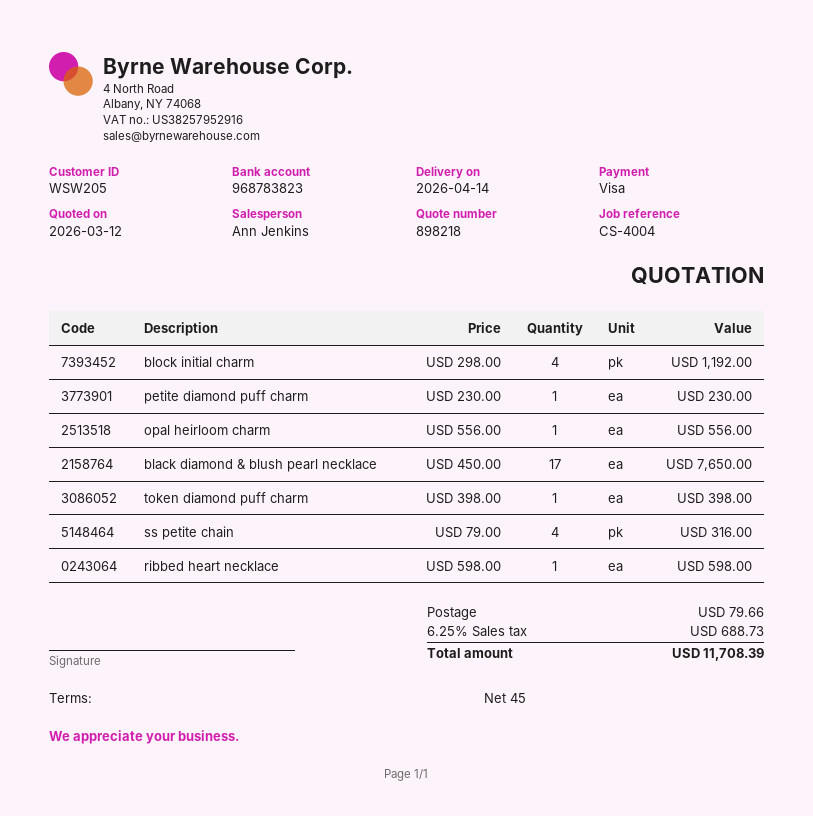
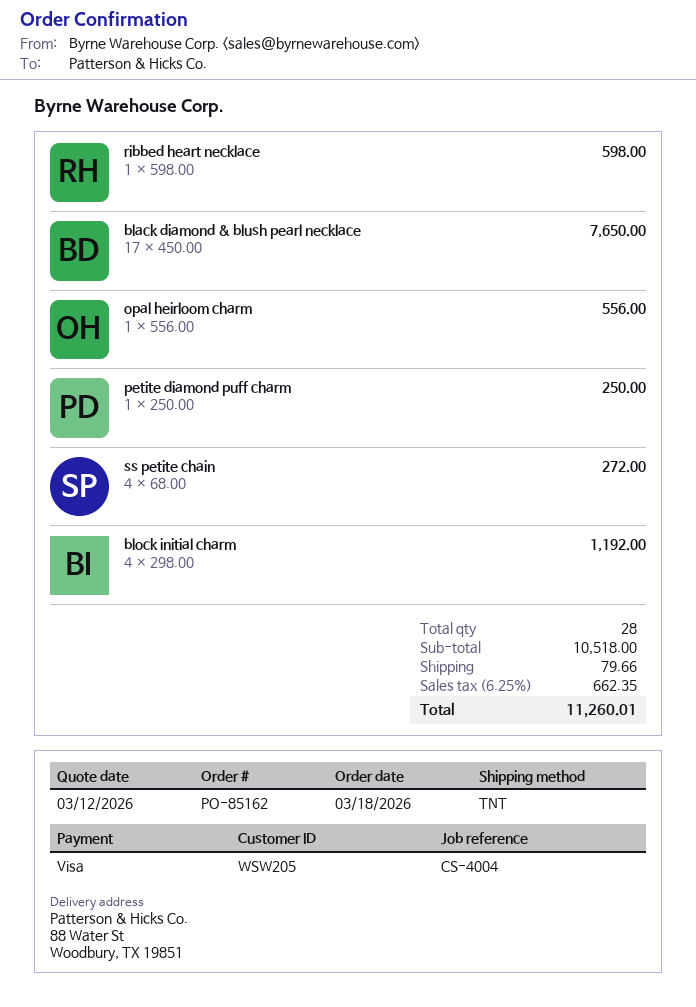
petite diamond puff charm: 1 x 230.00 = 230.00 -> 1 x 250.00 = 250.00
token diamond puff charm: 1 x 398.00 = 398.00 -> none
ss petite chain: 4 x 79.00 = 316.00 -> 4 x 68.00 = 272.00
tax: 6.25% = 688.73 -> 6.25% = 662.35
total: 11708.39 -> 11260.01

